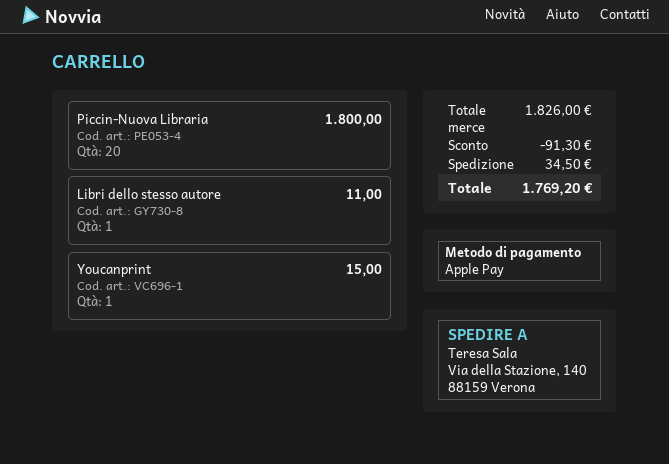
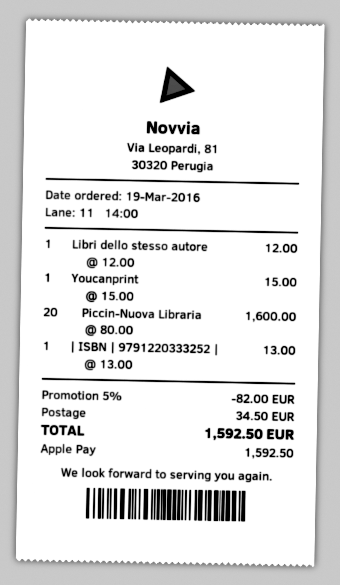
Piccin-Nuova Libraria: 20 for 1800.00 -> 20 for 1600.00
Libri dello stesso autore: 1 for 11.00 -> 1 for 12.00
| ISBN | 9791220333252 |: none -> 1 for 13.00
discount: 91.30 -> 82.00
total: 1769.20 -> 1592.50

